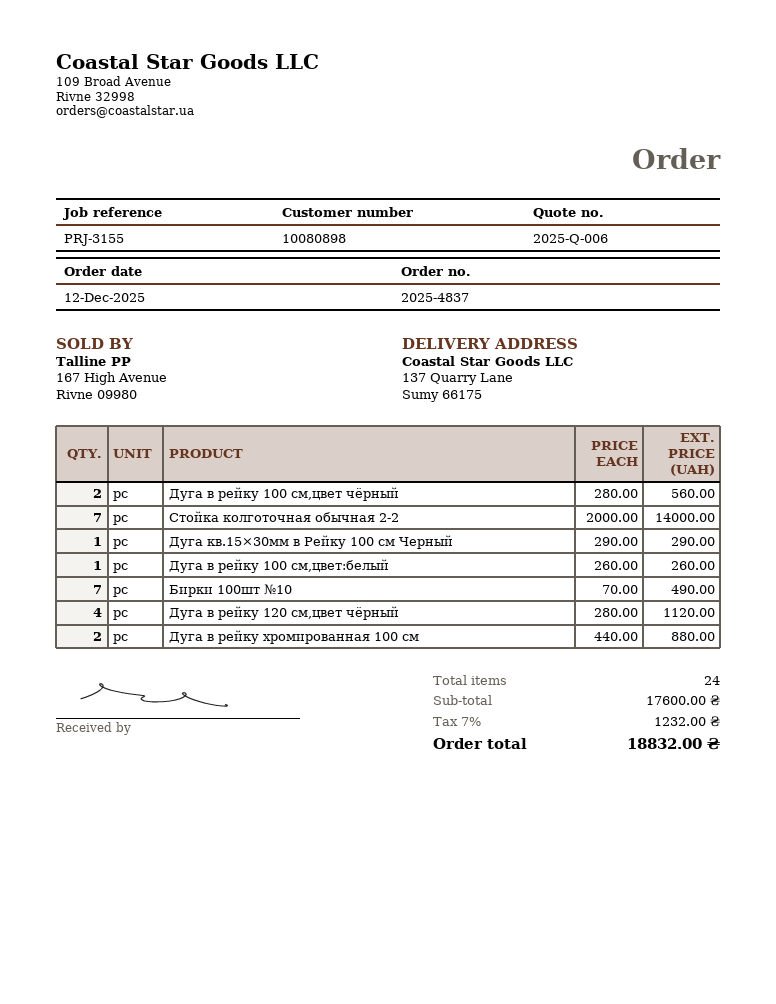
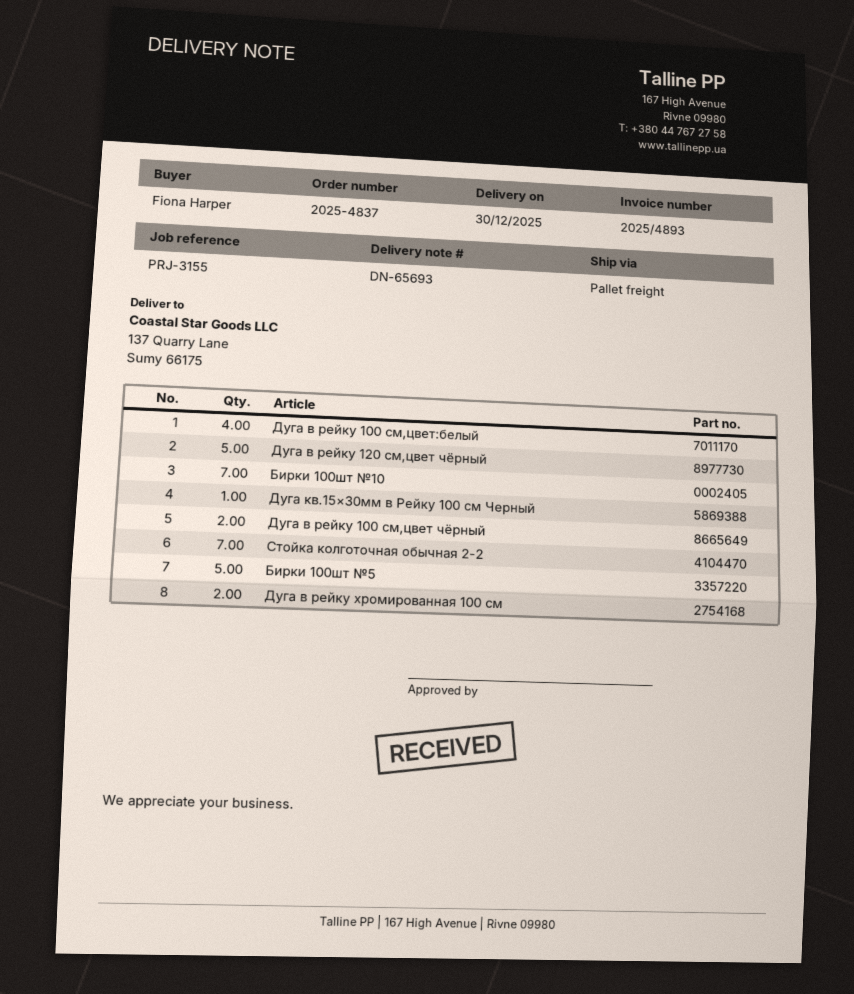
Дуга в рейку 100 см,цвет:белый: 1 -> 4
Дуга в рейку 120 см,цвет чёрный: 4 -> 5
Бирки 100шт №5: none -> 5

